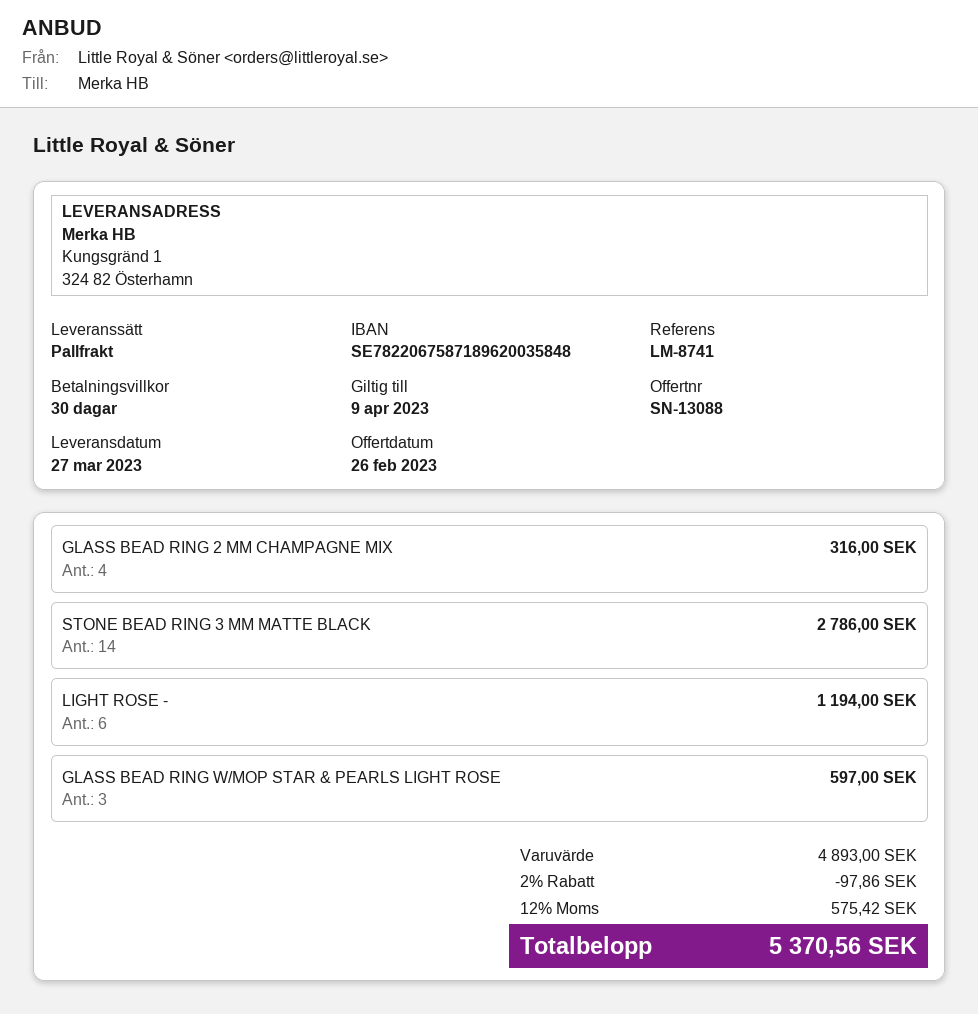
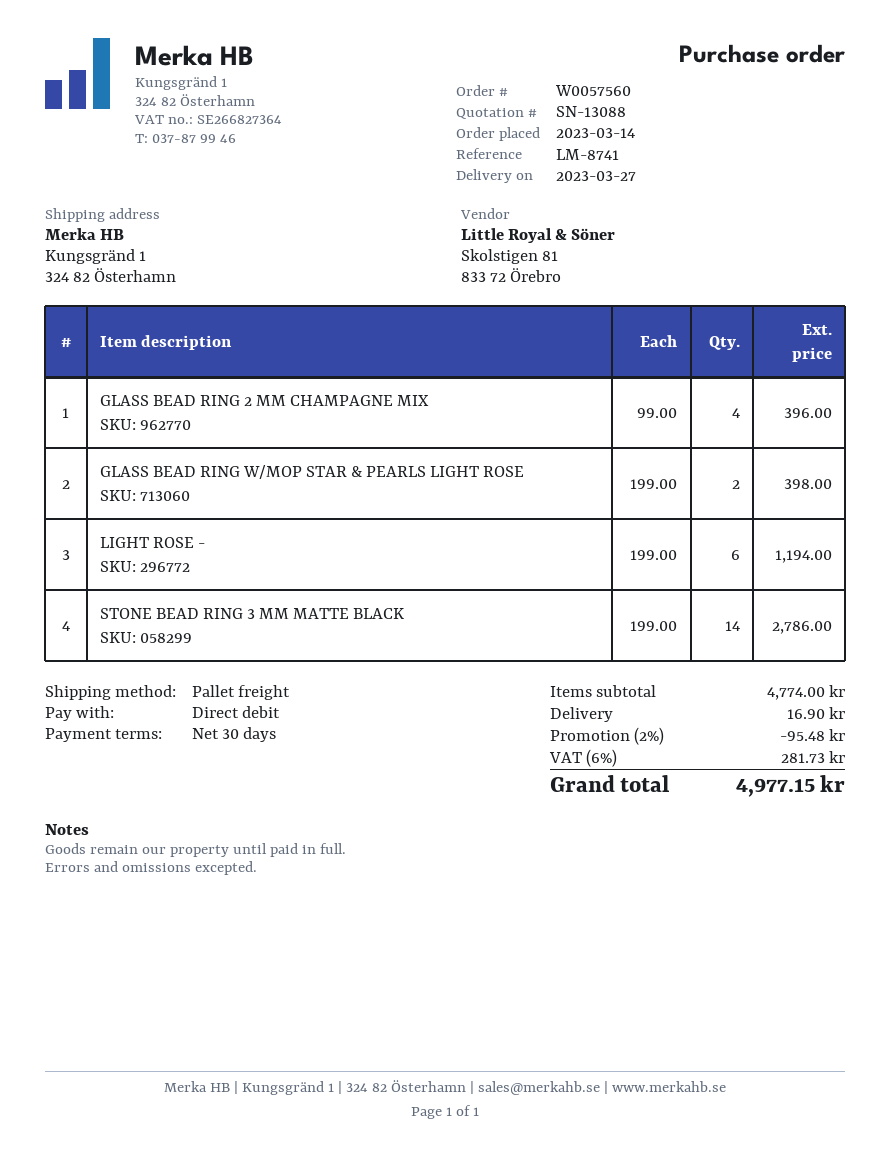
GLASS BEAD RING 2 MM CHAMPAGNE MIX: 4 for 316.00 -> 4 for 396.00
GLASS BEAD RING W/MOP STAR & PEARLS LIGHT ROSE: 3 for 597.00 -> 2 for 398.00
subtotal: 4893.00 -> 4774.00
discount: 2% = 97.86 -> 2% = 95.48
shipping: none -> 16.90
tax: 12% = 575.42 -> 6% = 281.73
total: 5370.56 -> 4977.15

